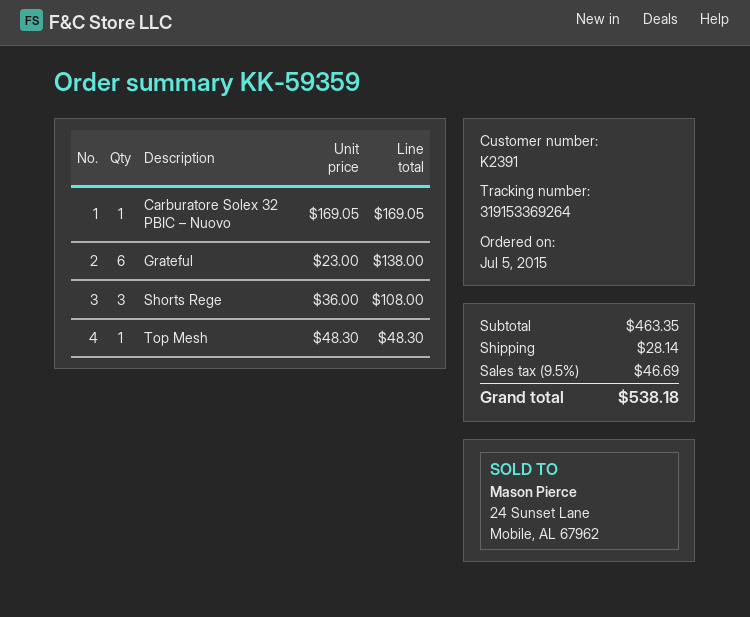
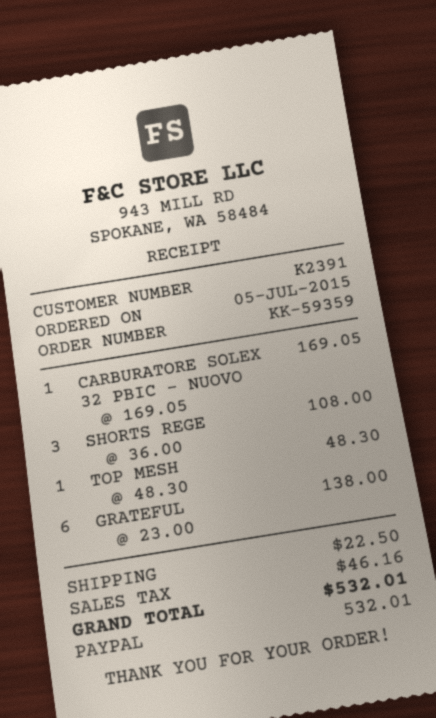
shipping: 28.14 -> 22.50
tax: 46.69 -> 46.16
total: 538.18 -> 532.01

